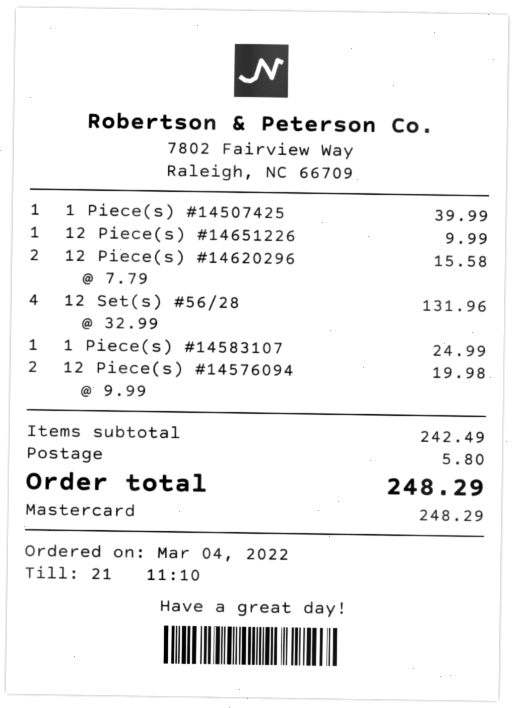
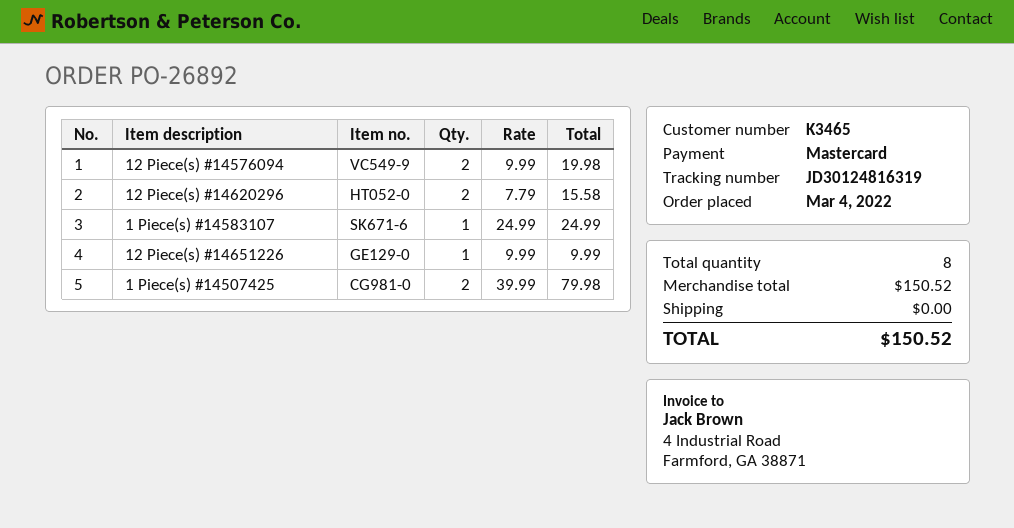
1 Piece(s) #14507425: 1 x 39.99 = 39.99 -> 2 x 39.99 = 79.98
12 Set(s) #56/28: 4 x 32.99 = 131.96 -> none
subtotal: 242.49 -> 150.52
shipping: 5.80 -> 0.00
total: 248.29 -> 150.52

